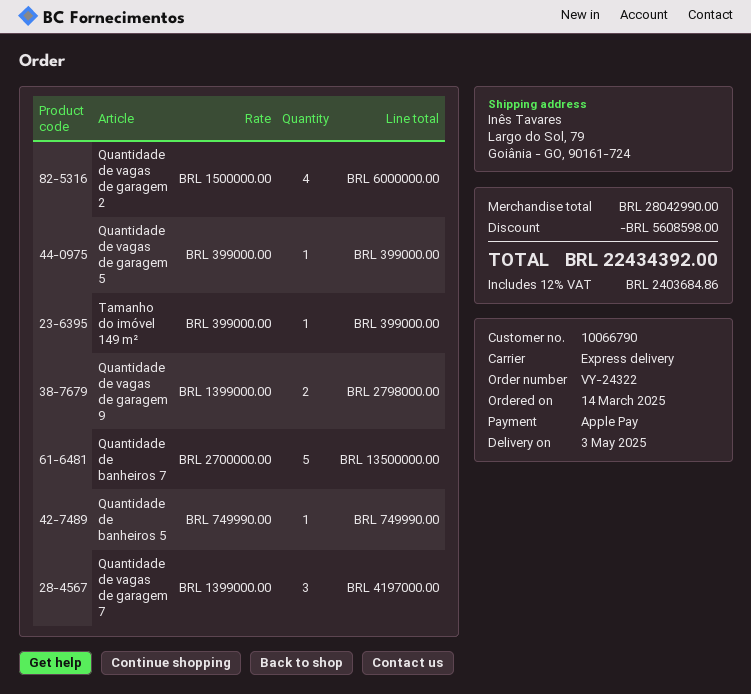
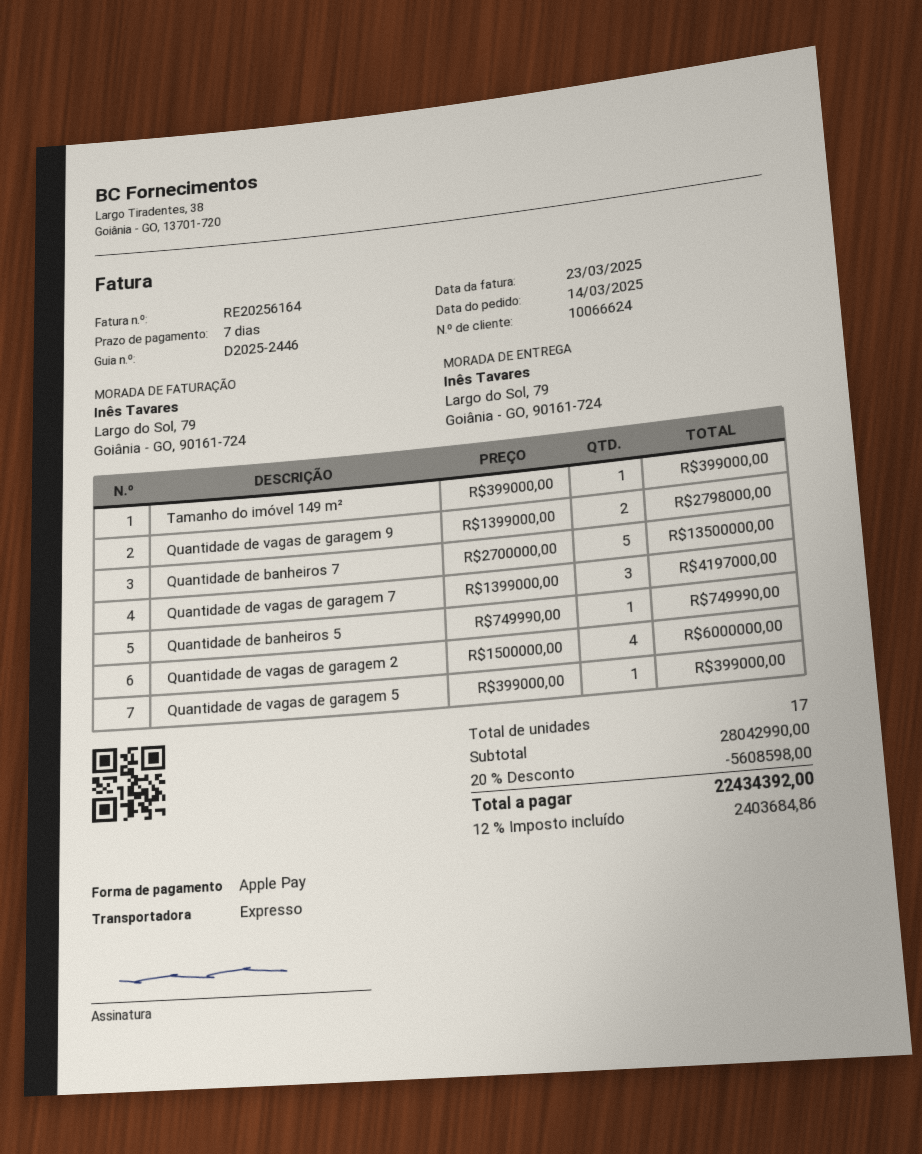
customer number: 10066790 -> 10066624

